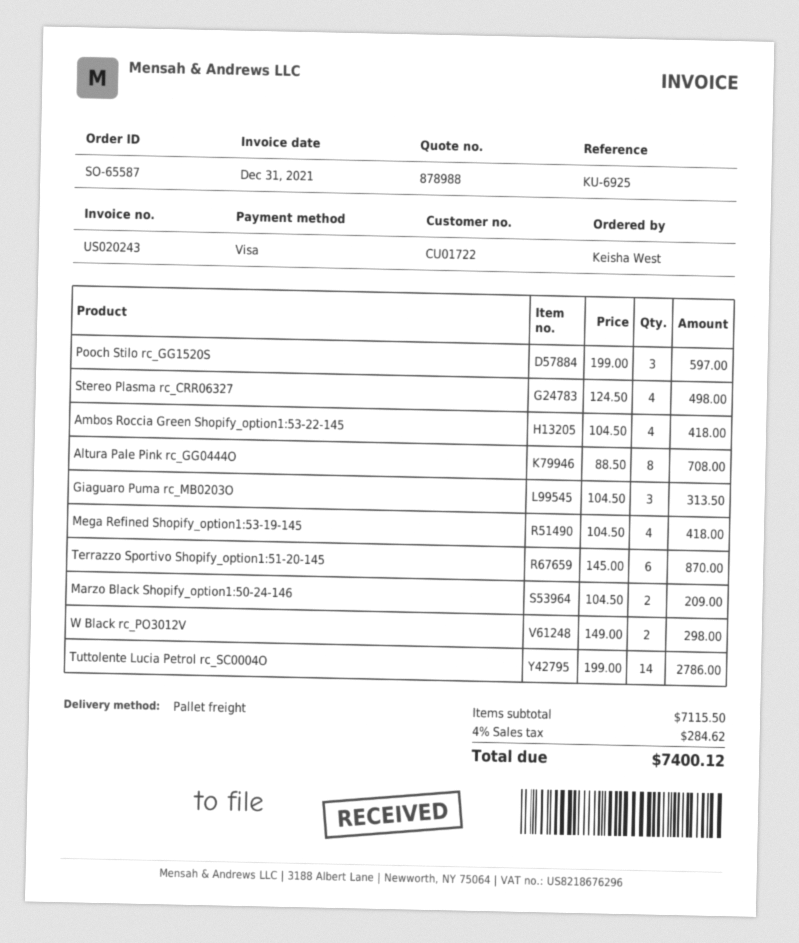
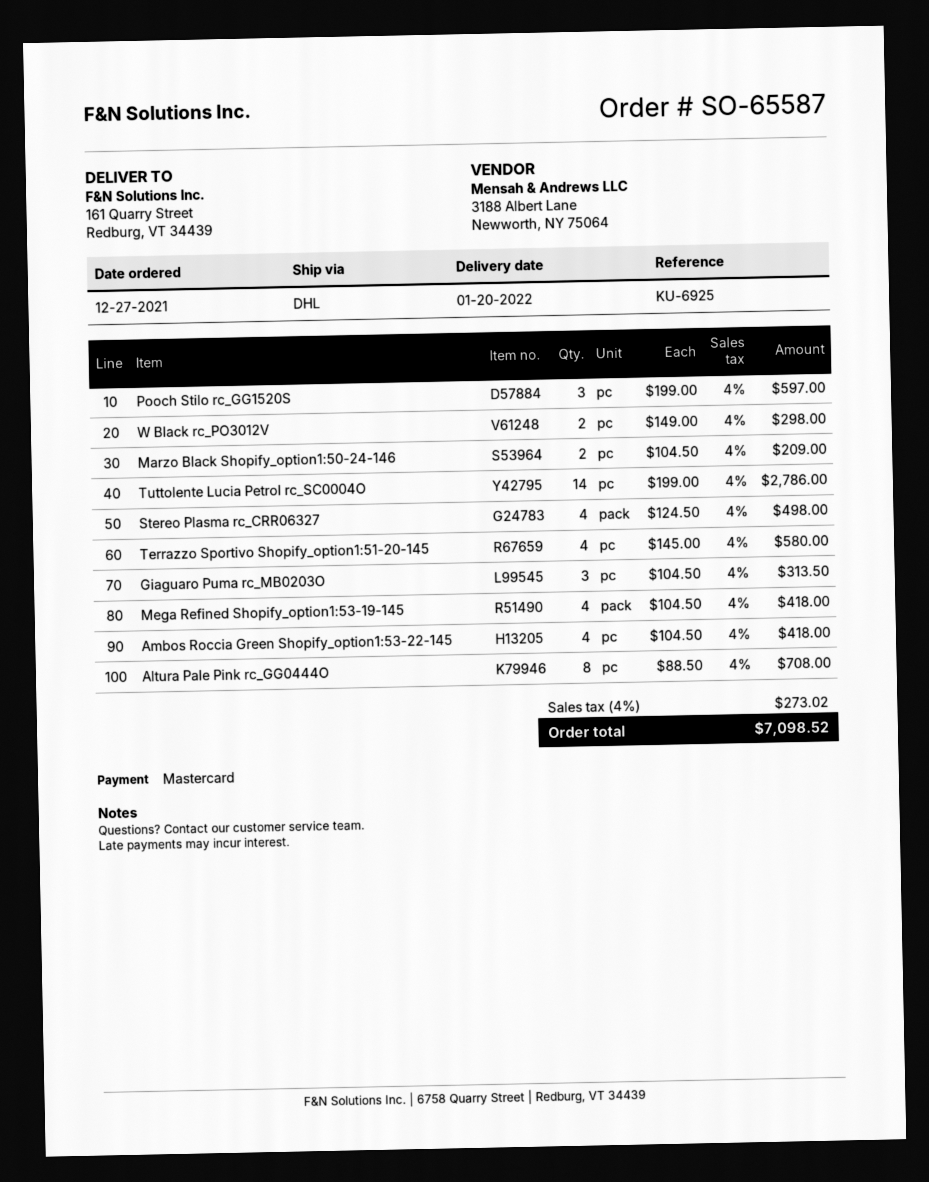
payment method: Visa -> Mastercard
shipping method: pallet freight -> DHL
Terrazzo Sportivo Shopify_option1:51-20-145: 6 x 145.00 = 870.00 -> 4 x 145.00 = 580.00
tax: 4% = 284.62 -> 4% = 273.02
total: 7400.12 -> 7098.52

